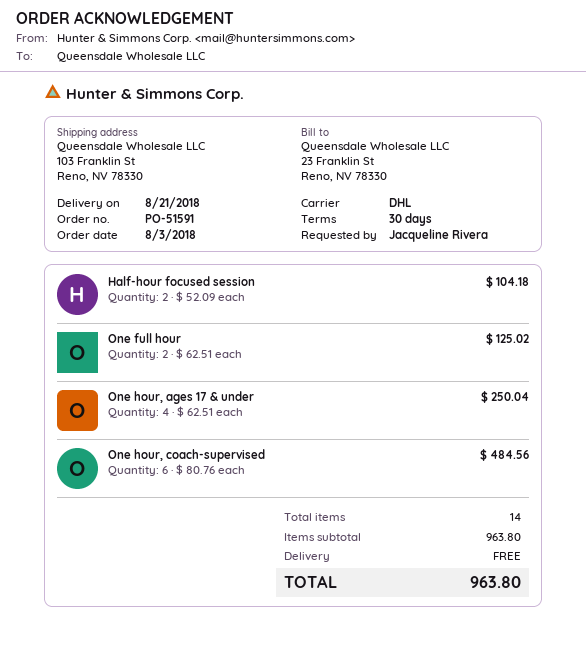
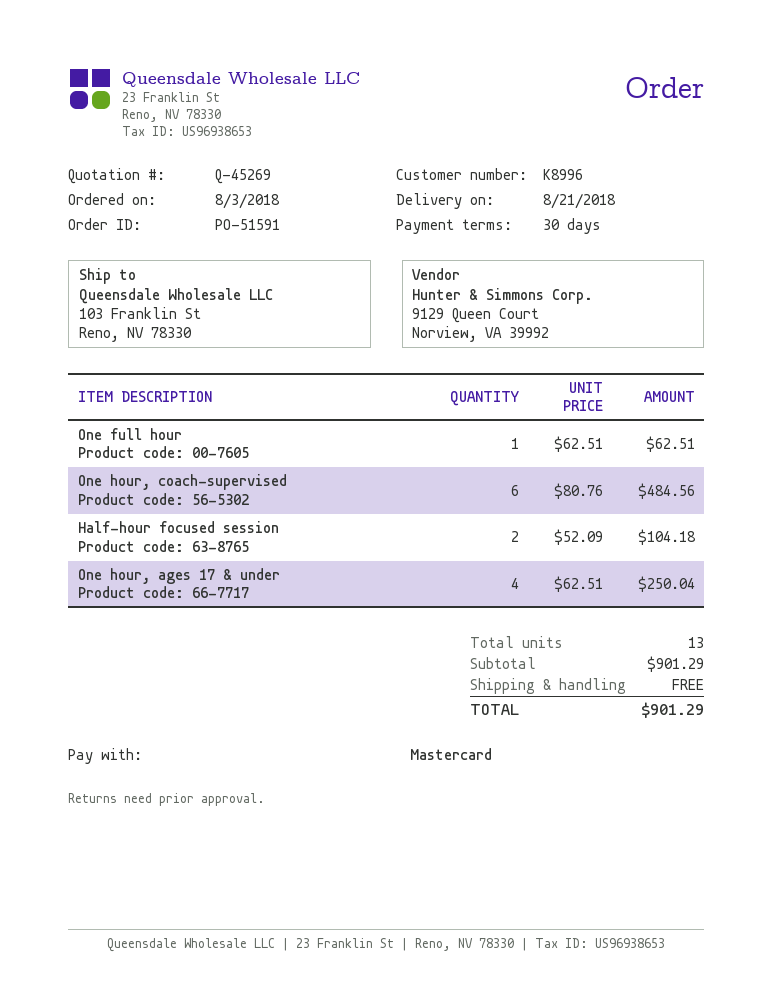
One full hour: 2 x 62.51 = 125.02 -> 1 x 62.51 = 62.51
total quantity: 14 -> 13
subtotal: 963.80 -> 901.29
total: 963.80 -> 901.29

